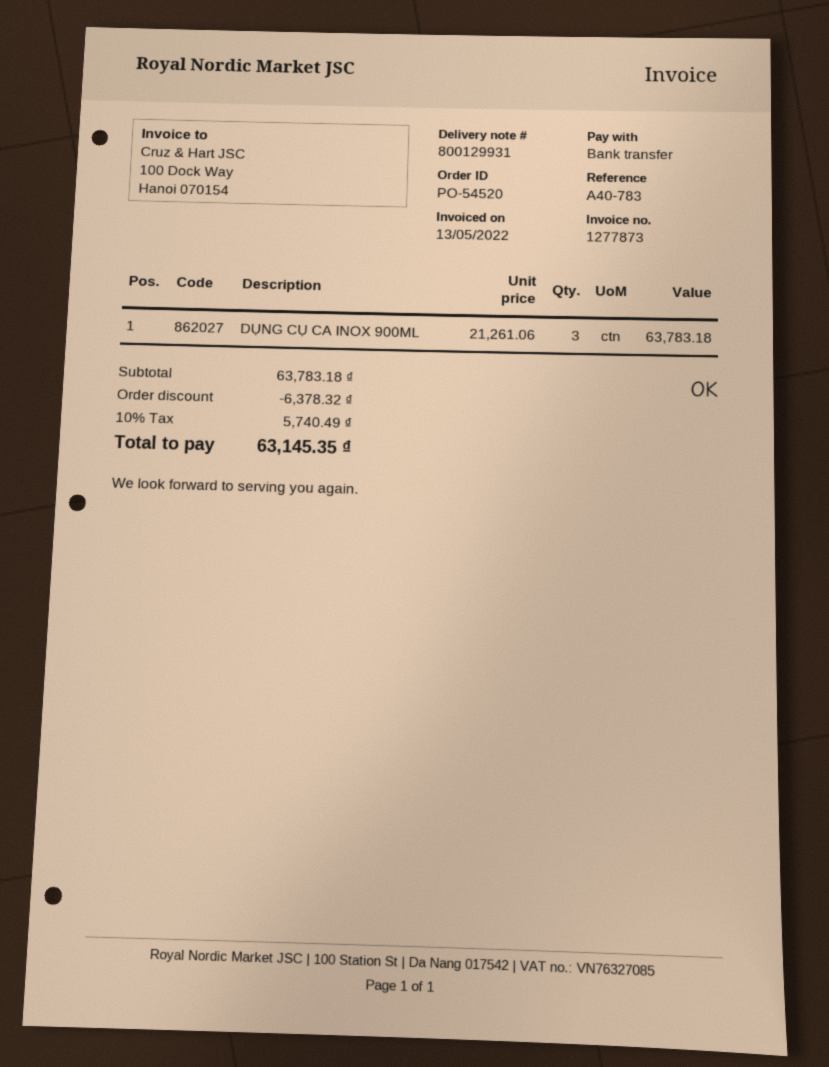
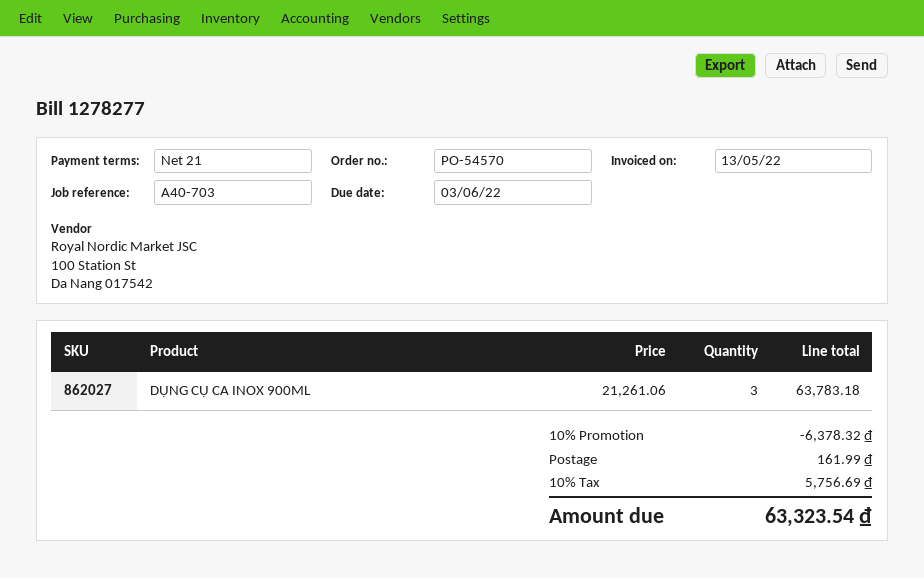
order number: PO-54520 -> PO-54570
invoice number: 1277873 -> 1278277
reference: A40-783 -> A40-703
shipping: none -> 161.99
tax: 10% = 5740.49 -> 10% = 5756.69
total: 63145.35 -> 63323.54

